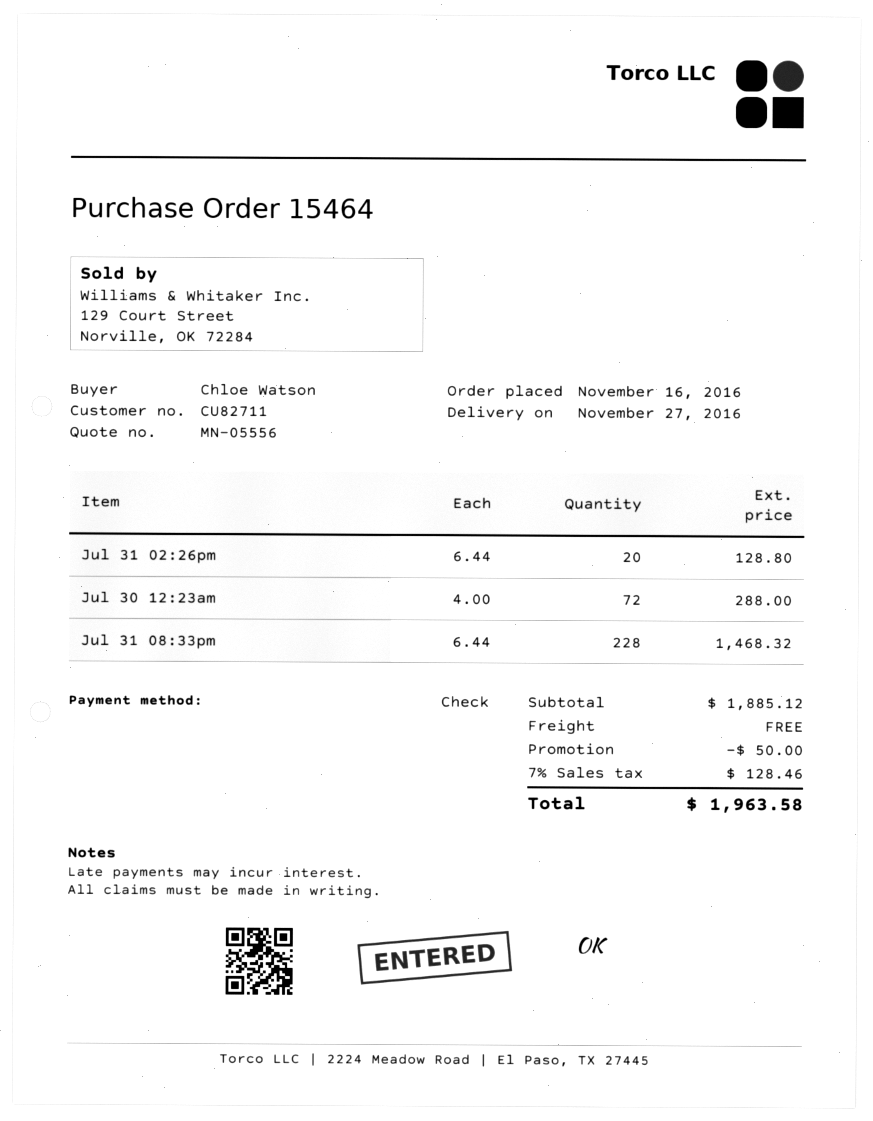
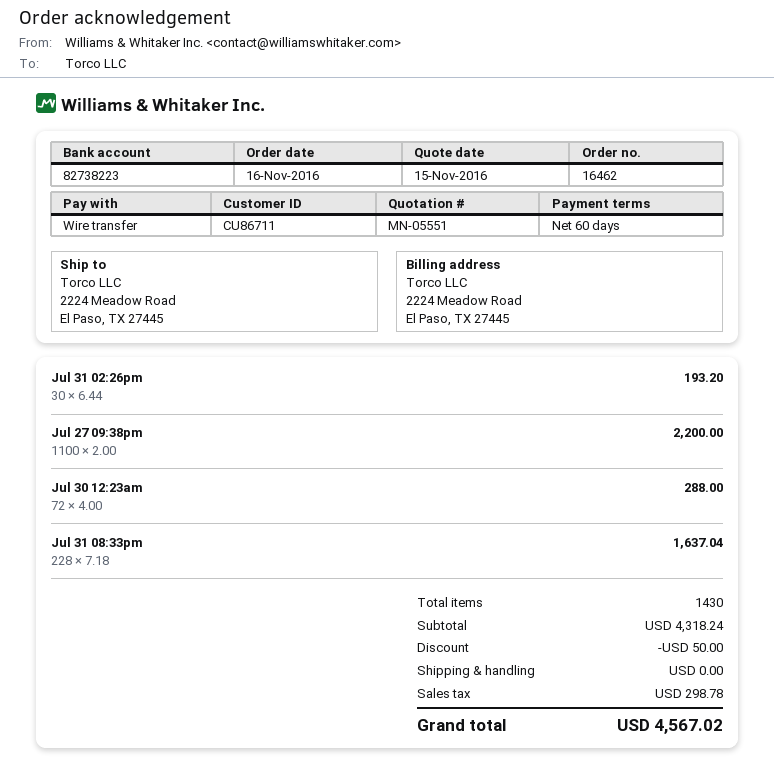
quote number: MN-05556 -> MN-05551
order number: 15464 -> 16462
customer number: CU82711 -> CU86711
payment method: cheque -> bank transfer
Jul 31 02:26pm: 20 x 6.44 = 128.80 -> 30 x 6.44 = 193.20
Jul 31 08:33pm: 228 x 6.44 = 1468.32 -> 228 x 7.18 = 1637.04
Jul 27 09:38pm: none -> 1100 x 2.00 = 2200.00
subtotal: 1885.12 -> 4318.24
tax: 128.46 -> 298.78
total: 1963.58 -> 4567.02

